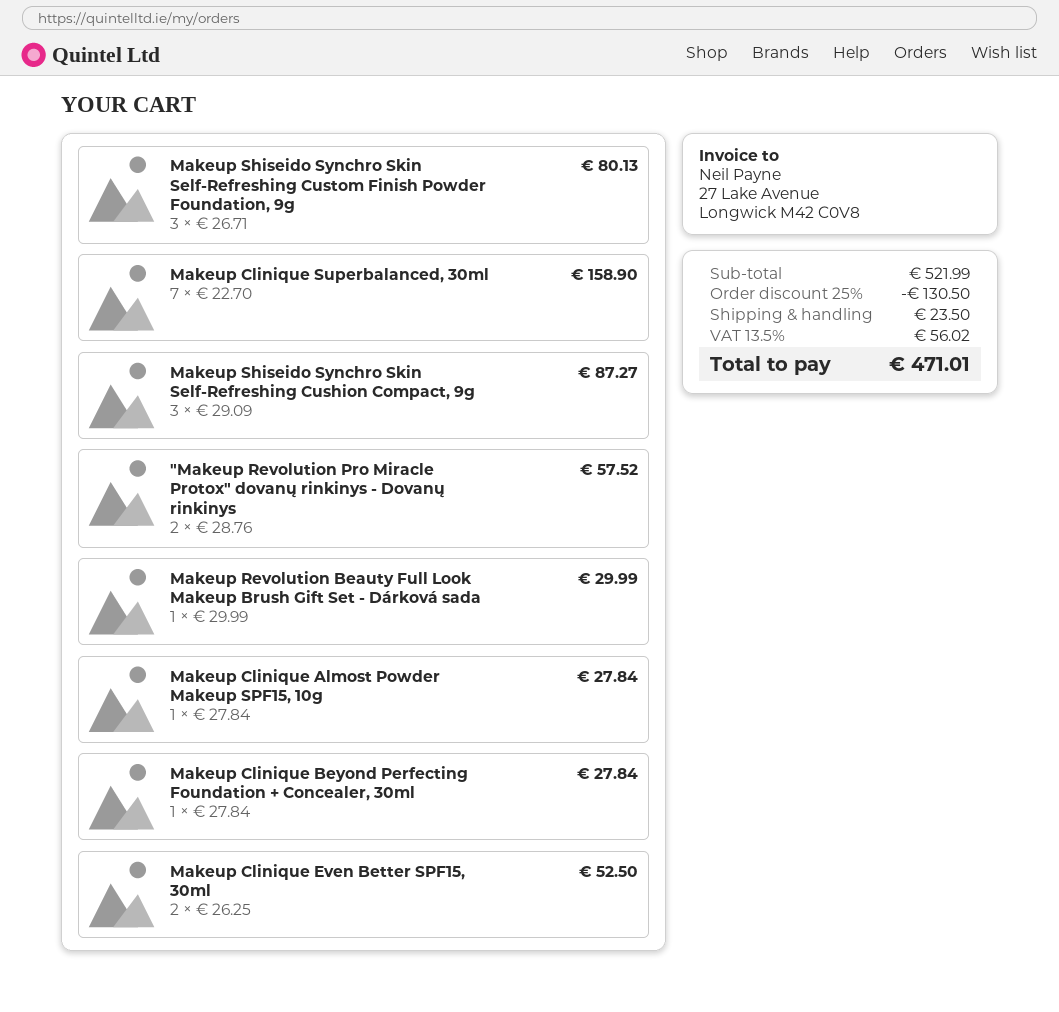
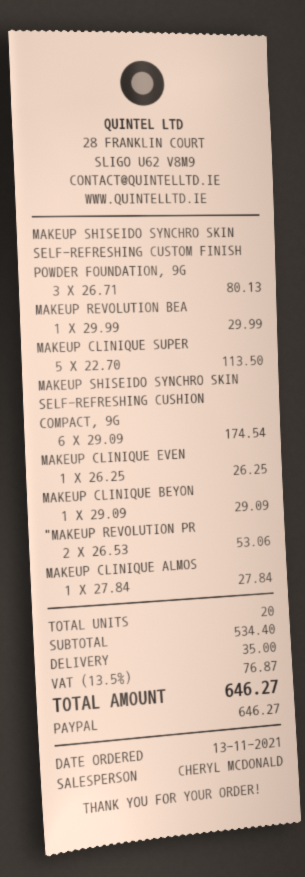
Makeup Clinique Superbalanced, 30ml: 7 x 22.70 = 158.90 -> 5 x 22.70 = 113.50
Makeup Shiseido Synchro Skin Self-Refreshing Cushion Compact, 9g: 3 x 29.09 = 87.27 -> 6 x 29.09 = 174.54
"Makeup Revolution Pro Miracle Protox" dovanų rinkinys - Dovanų rinkinys: 2 x 28.76 = 57.52 -> 2 x 26.53 = 53.06
Makeup Clinique Beyond Perfecting Foundation + Concealer, 30ml: 1 x 27.84 = 27.84 -> 1 x 29.09 = 29.09
Makeup Clinique Even Better SPF15, 30ml: 2 x 26.25 = 52.50 -> 1 x 26.25 = 26.25
subtotal: 521.99 -> 534.40
discount: 25% = 130.50 -> none
shipping: 23.50 -> 35.00
tax: 13.5% = 56.02 -> 13.5% = 76.87
total: 471.01 -> 646.27

